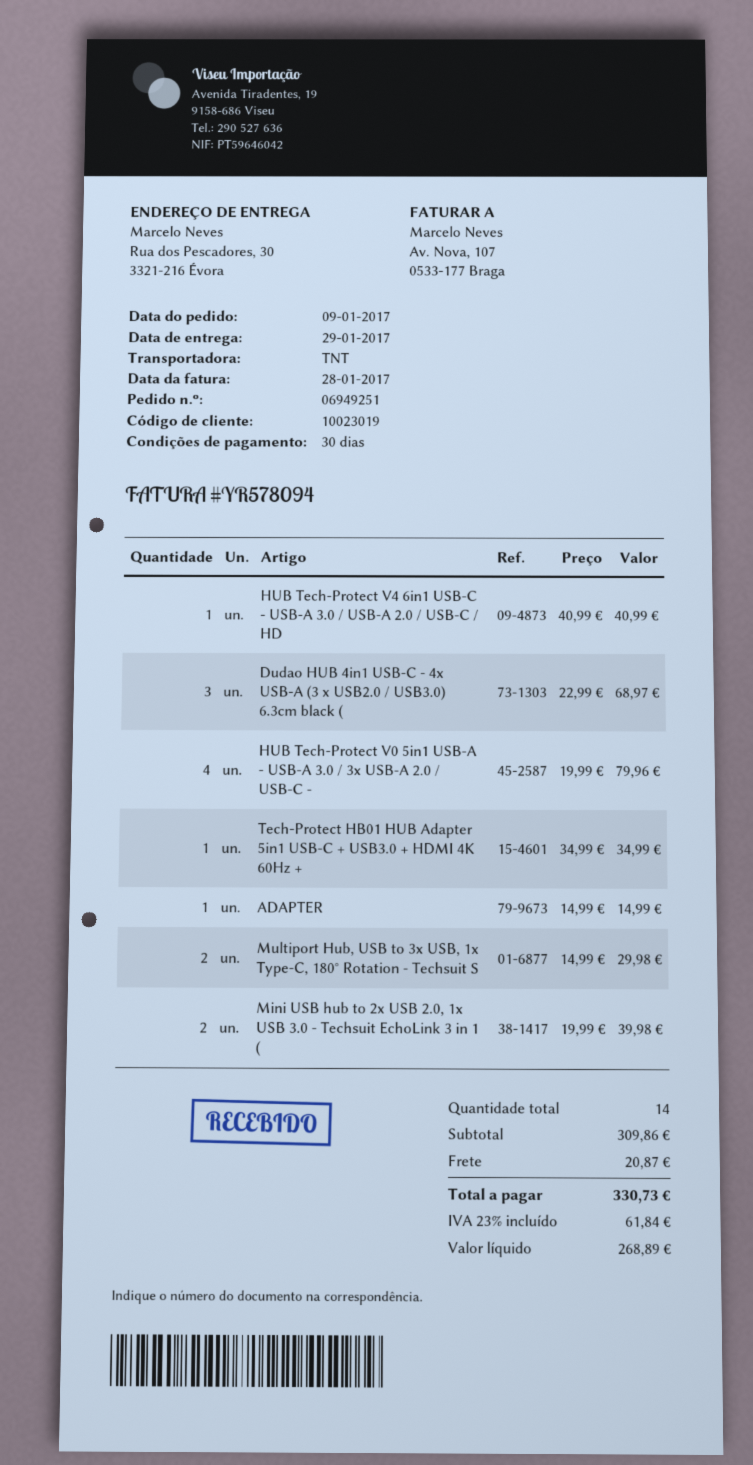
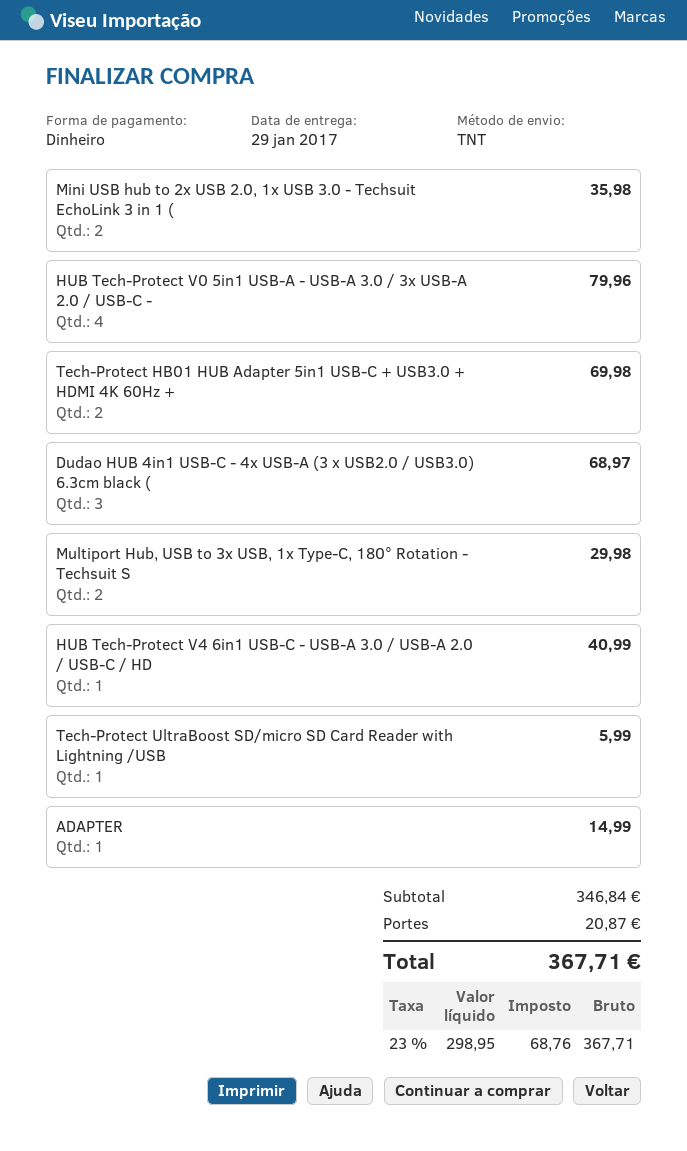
Tech-Protect HB01 HUB Adapter 5in1 USB-C + USB3.0 + HDMI 4K 60Hz +: 1 for 34.99 -> 2 for 69.98
Mini USB hub to 2x USB 2.0, 1x USB 3.0 - Techsuit EchoLink 3 in 1 (: 2 for 39.98 -> 2 for 35.98
Tech-Protect UltraBoost SD/micro SD Card Reader with Lightning /USB: none -> 1 for 5.99
subtotal: 309.86 -> 346.84
net: 268.89 -> 298.95
tax: 23% = 61.84 -> 23% = 68.76
total: 330.73 -> 367.71

